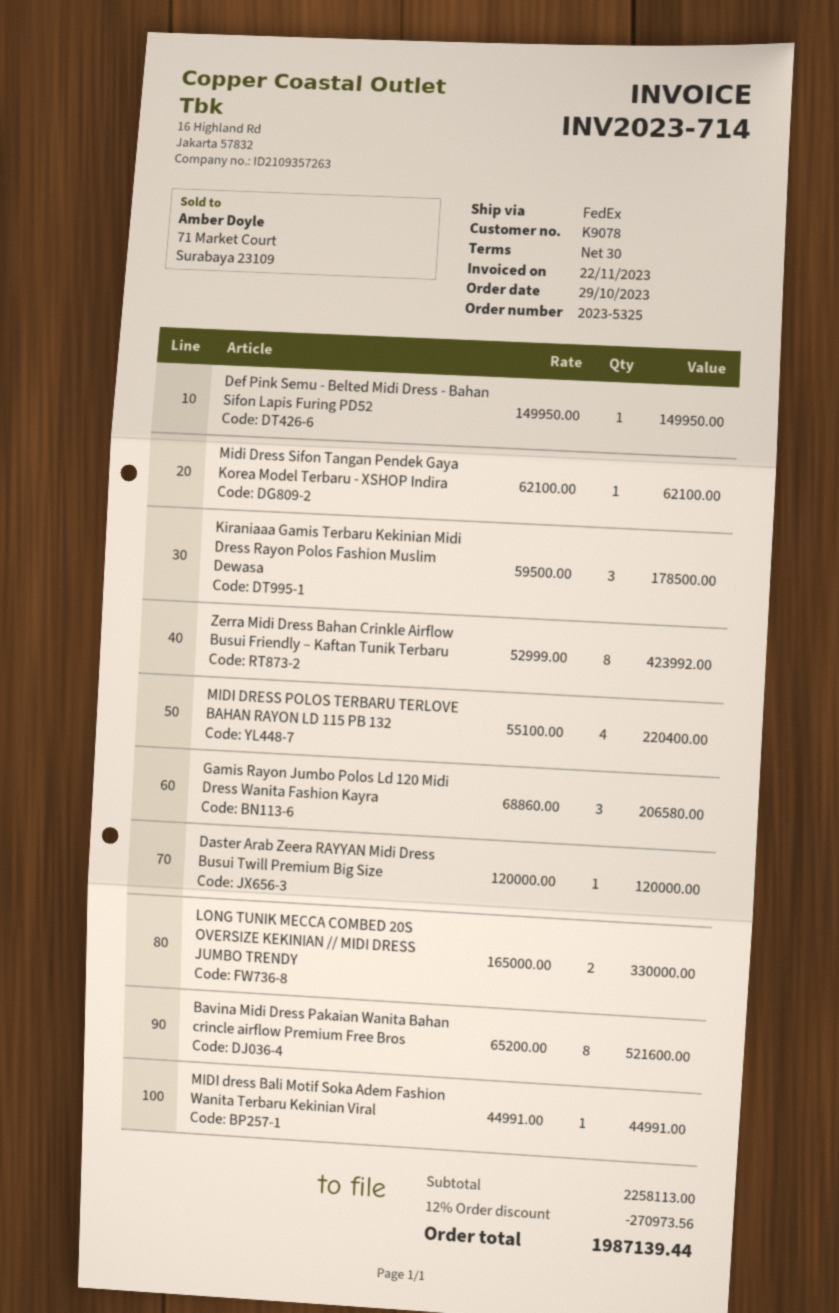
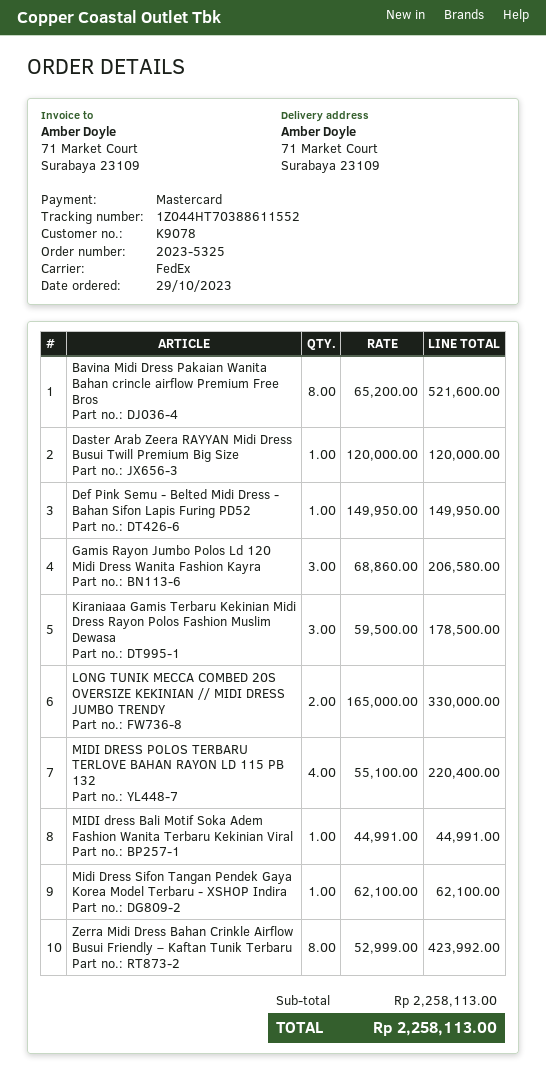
discount: 12% = 270973.56 -> none
total: 1987139.44 -> 2258113.00

